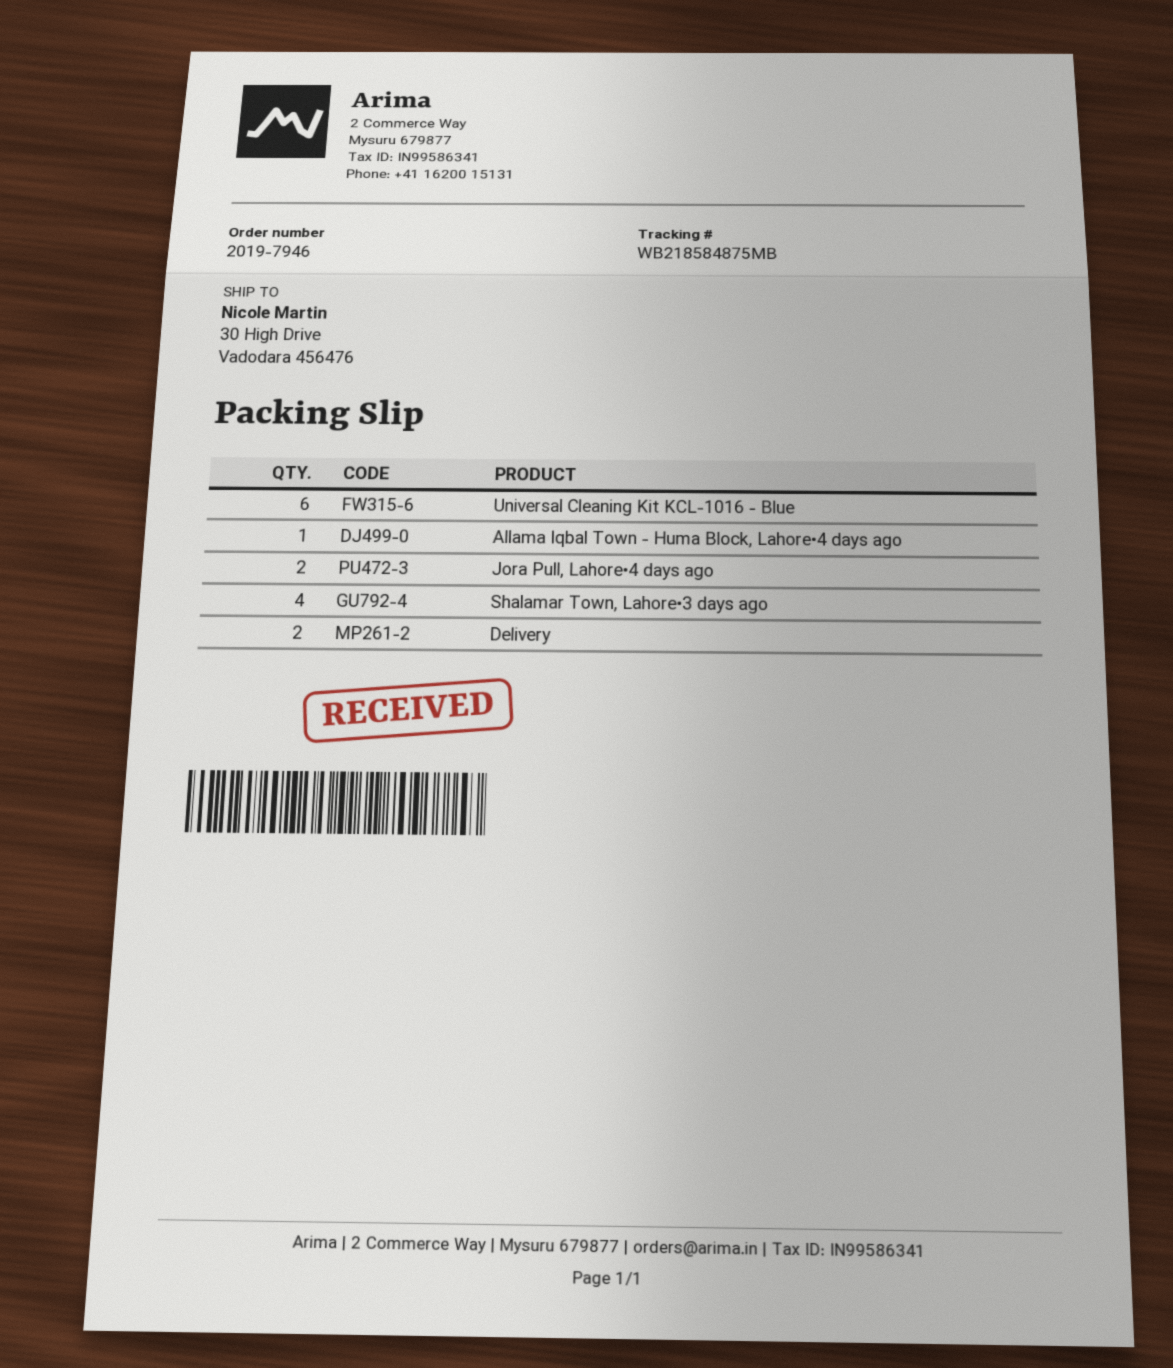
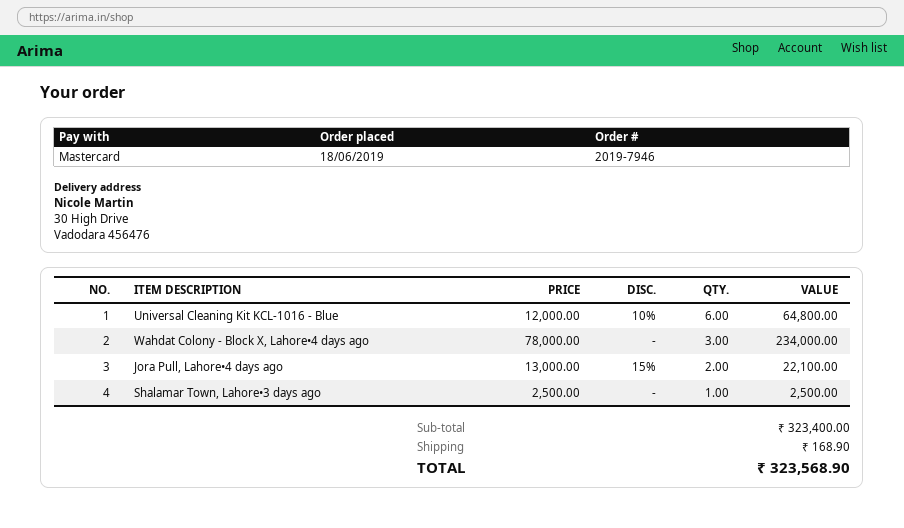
Allama Iqbal Town - Huma Block, Lahore•4 days ago: 1 -> none
Shalamar Town, Lahore•3 days ago: 4 -> 1
Delivery: 2 -> none
Wahdat Colony - Block X, Lahore•4 days ago: none -> 3

